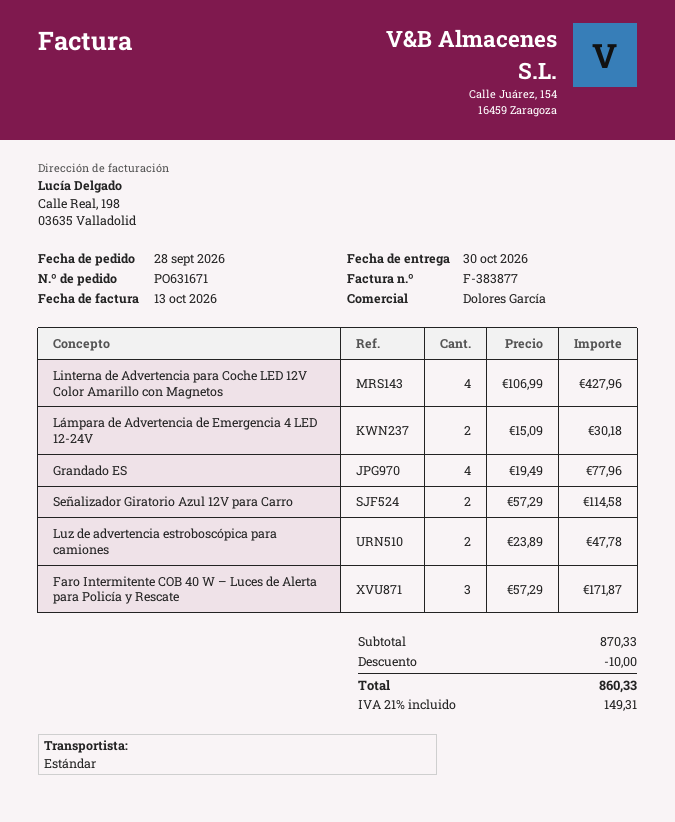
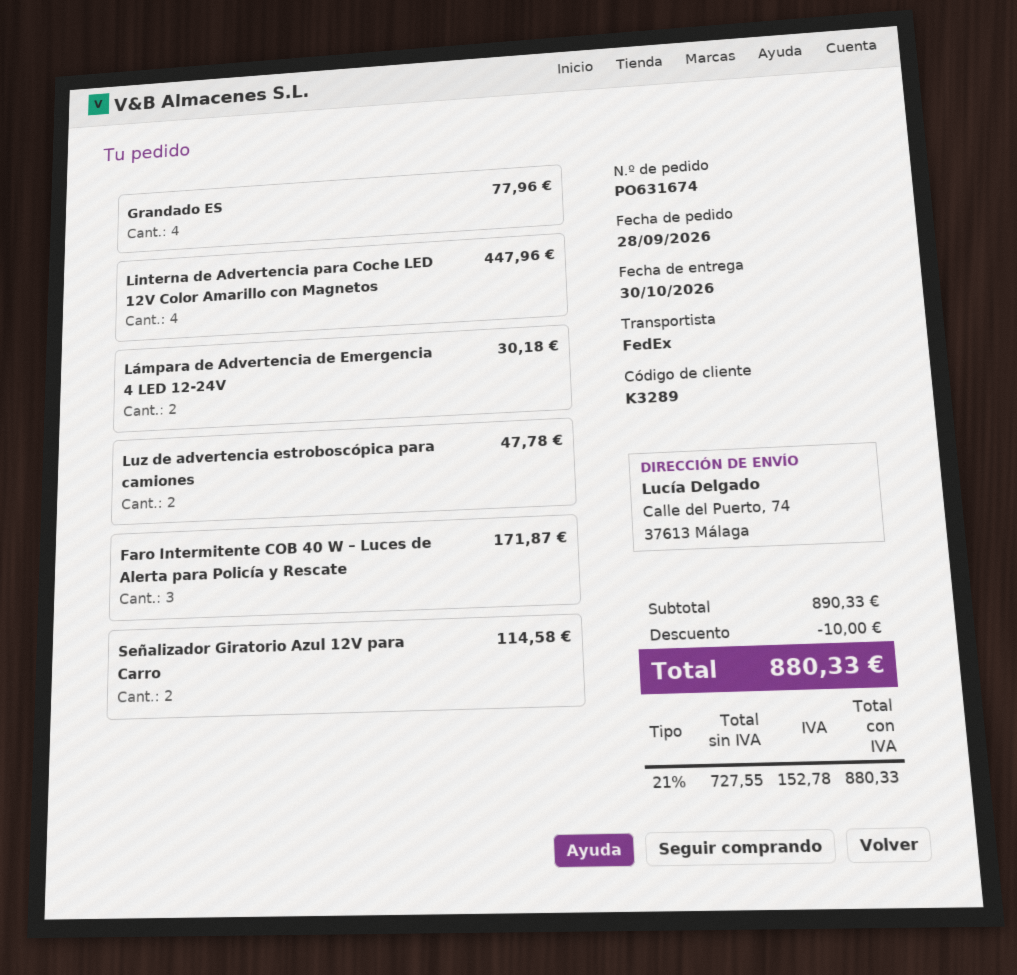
order number: PO631671 -> PO631674
shipping method: standard -> FedEx
Linterna de Advertencia para Coche LED 12V Color Amarillo con Magnetos: 4 for 427.96 -> 4 for 447.96
subtotal: 870.33 -> 890.33
tax: 21% = 149.31 -> 21% = 152.78
total: 860.33 -> 880.33

